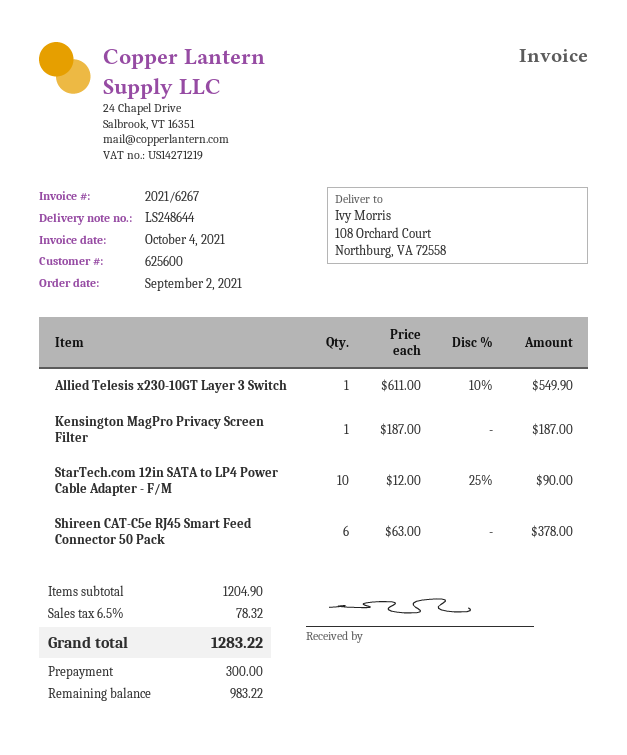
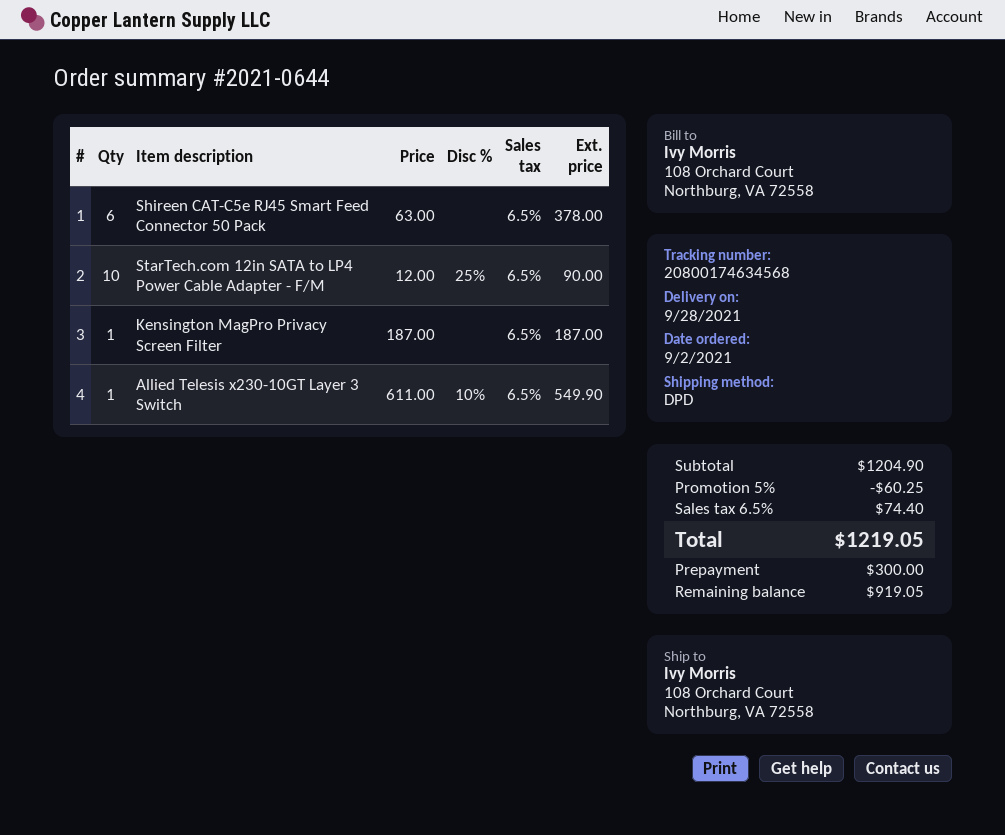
discount: none -> 5% = 60.25
tax: 6.5% = 78.32 -> 6.5% = 74.40
total: 1283.22 -> 1219.05
balance: 983.22 -> 919.05

